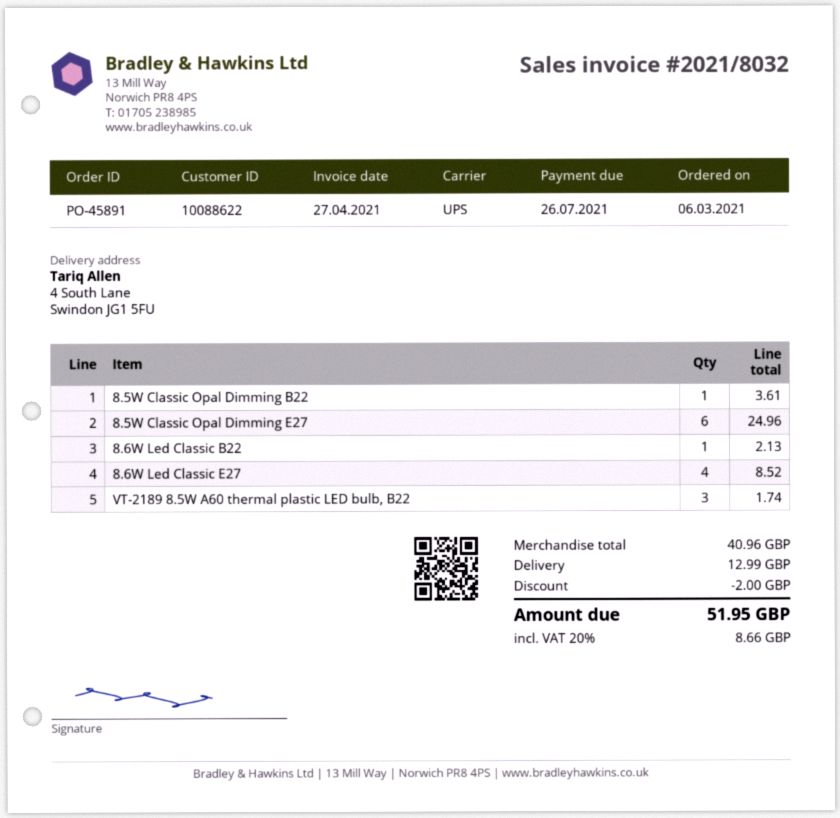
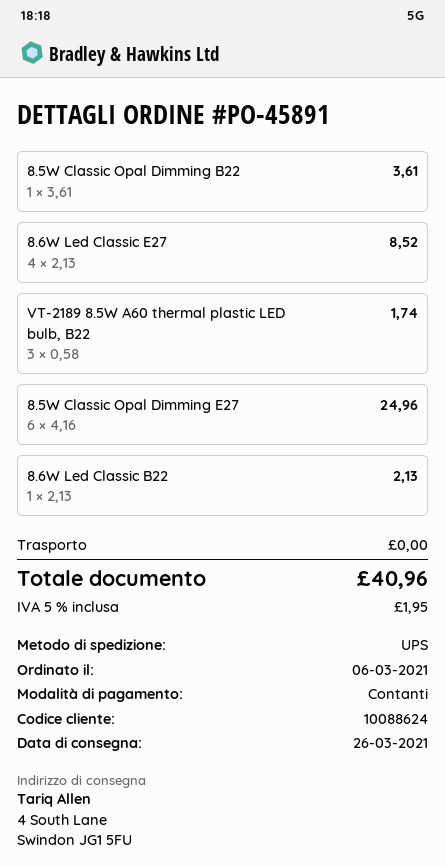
customer number: 10088622 -> 10088624
discount: 2.00 -> none
shipping: 12.99 -> 0.00
tax: 20% = 8.66 -> 5% = 1.95
total: 51.95 -> 40.96

